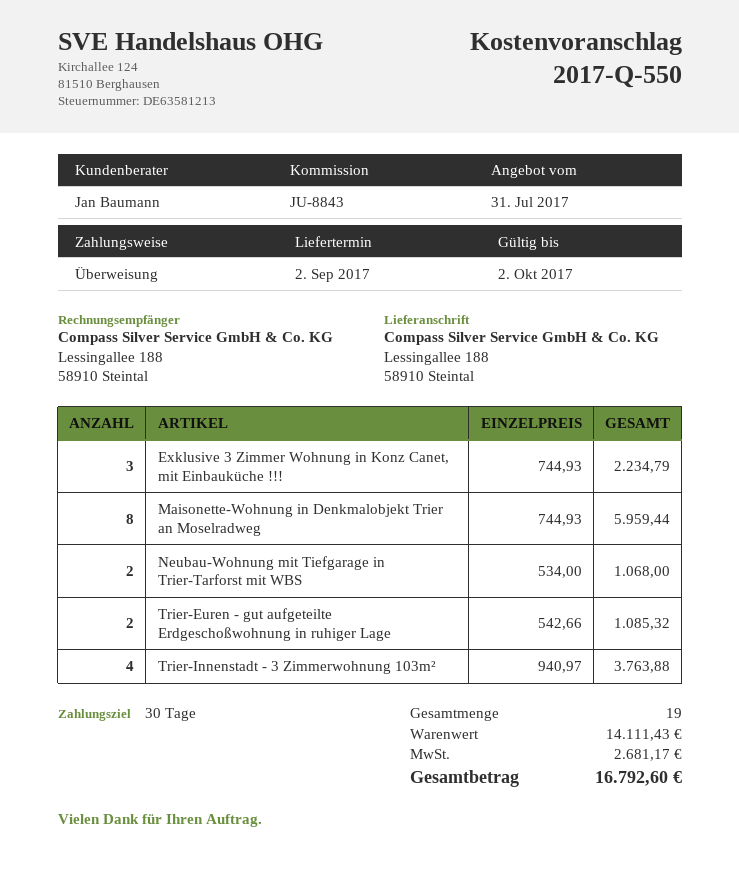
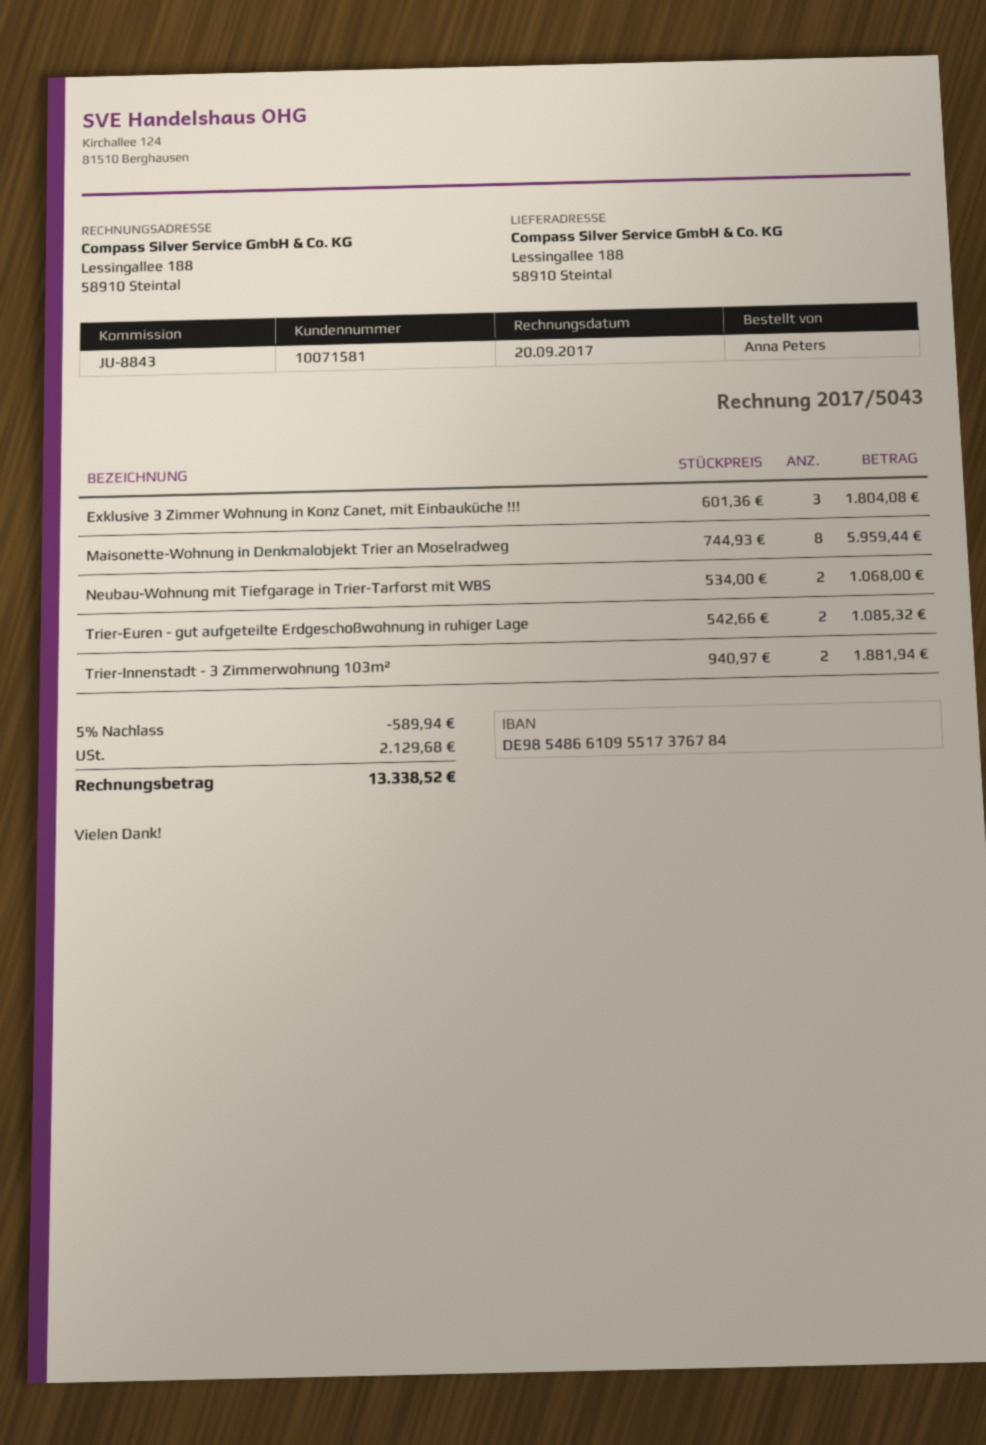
Exklusive 3 Zimmer Wohnung in Konz Canet, mit Einbauküche !!!: 3 x 744.93 = 2234.79 -> 3 x 601.36 = 1804.08
Trier-Innenstadt - 3 Zimmerwohnung 103m²: 4 x 940.97 = 3763.88 -> 2 x 940.97 = 1881.94
discount: none -> 5% = 589.94
tax: 2681.17 -> 2129.68
total: 16792.60 -> 13338.52

